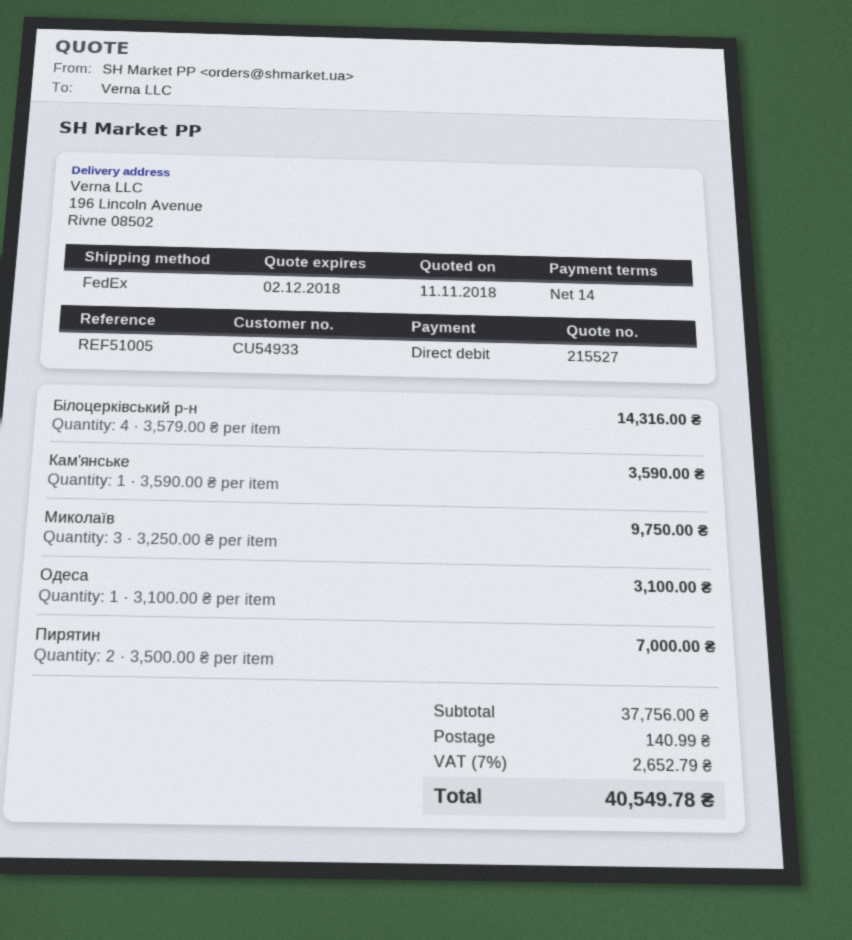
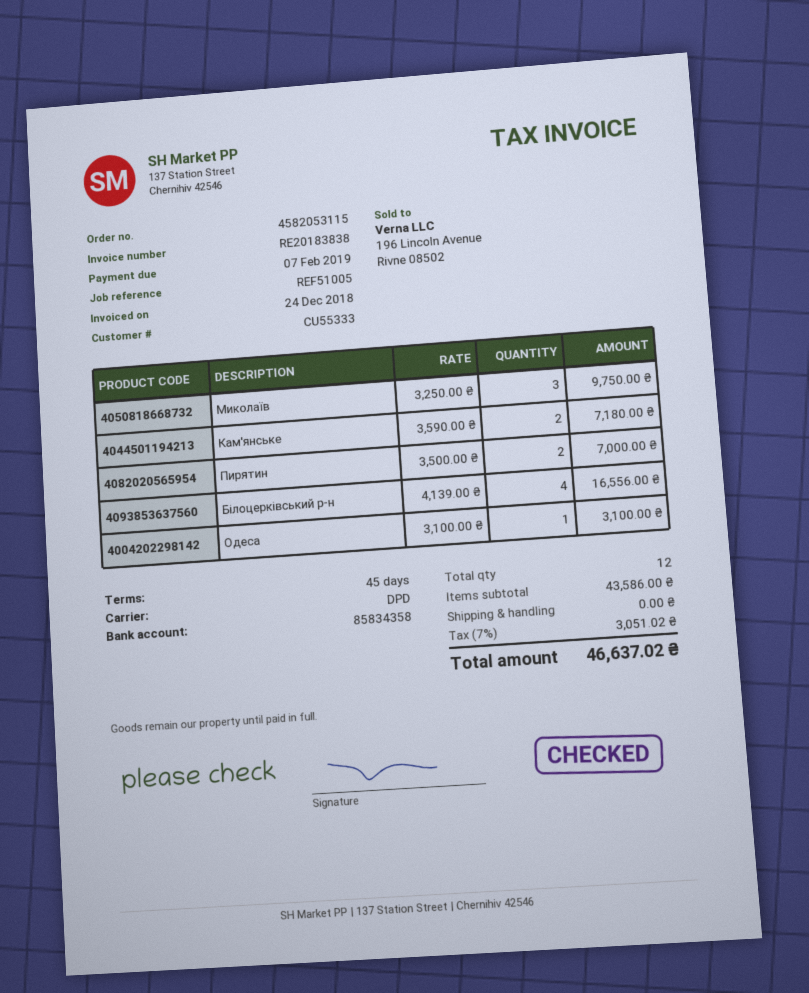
payment terms: 14 days -> 45 days
customer number: CU54933 -> CU55333
shipping method: FedEx -> DPD
Білоцерківський р-н: 4 x 3579.00 = 14316.00 -> 4 x 4139.00 = 16556.00
Кам'янське: 1 x 3590.00 = 3590.00 -> 2 x 3590.00 = 7180.00
subtotal: 37756.00 -> 43586.00
shipping: 140.99 -> 0.00
tax: 7% = 2652.79 -> 7% = 3051.02
total: 40549.78 -> 46637.02

